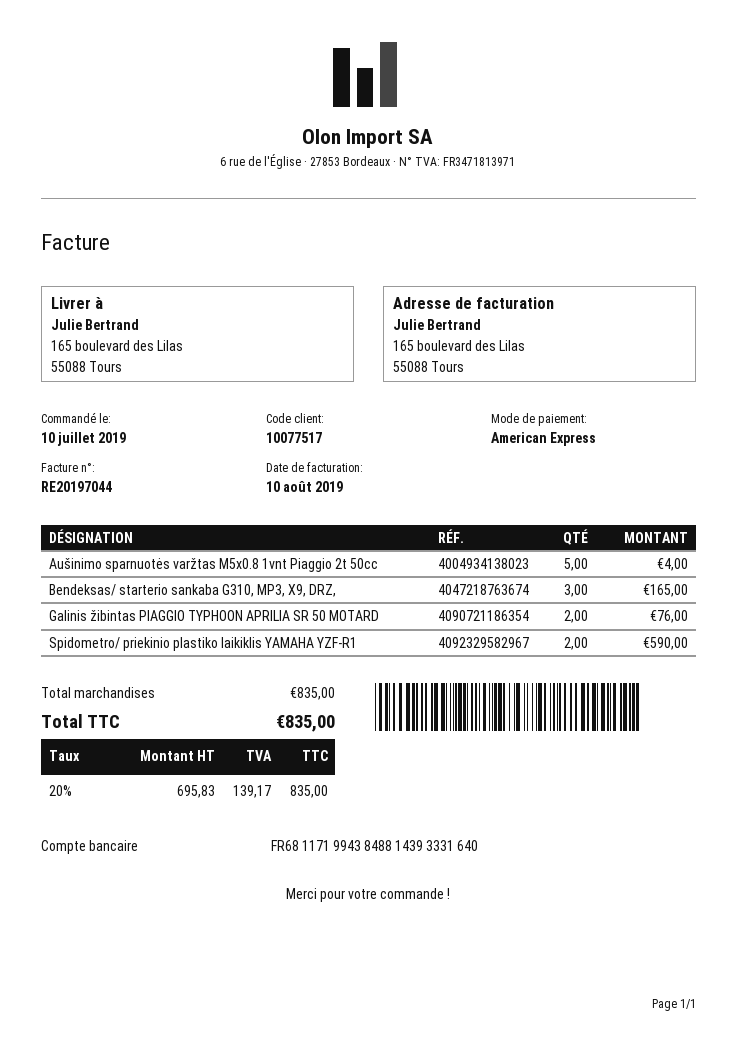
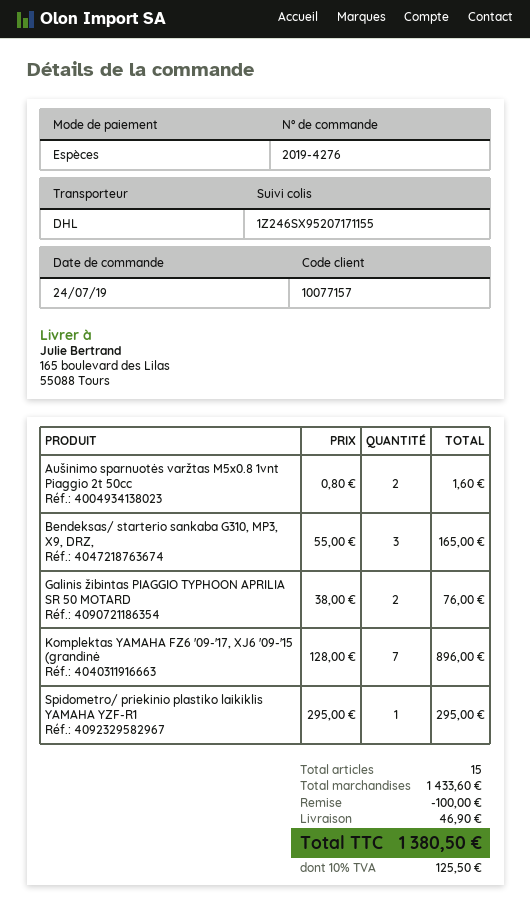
order date: 2019-07-10 -> 2019-07-24
customer number: 10077517 -> 10077157
payment method: American Express -> cash
Aušinimo sparnuotės varžtas M5x0.8 1vnt Piaggio 2t 50cc: 5 for 4.00 -> 2 for 1.60
Spidometro/ priekinio plastiko laikiklis YAMAHA YZF-R1: 2 for 590.00 -> 1 for 295.00
Komplektas YAMAHA FZ6 '09-'17, XJ6 '09-'15 (grandinė: none -> 7 for 896.00
subtotal: 835.00 -> 1433.60
discount: none -> 100.00
shipping: none -> 46.90
tax: 20% = 139.17 -> 10% = 125.50
total: 835.00 -> 1380.50

